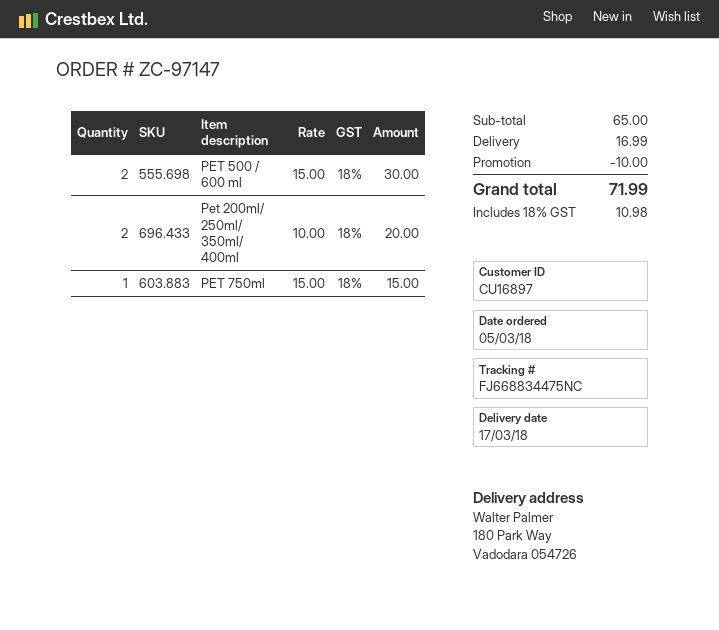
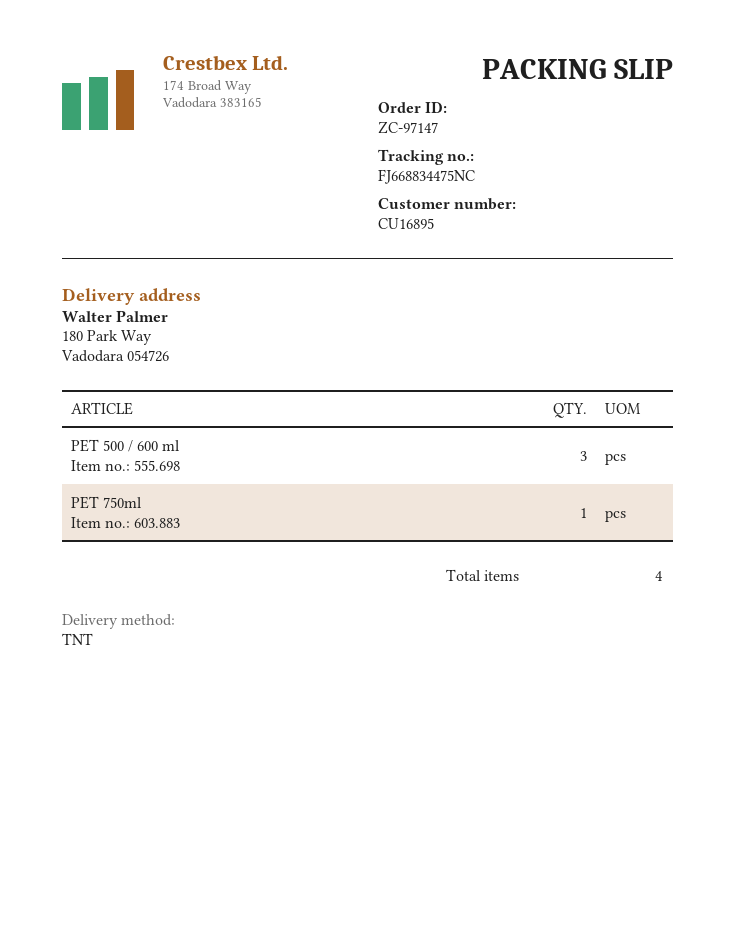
customer number: CU16897 -> CU16895
PET 500 / 600 ml: 2 -> 3
Pet 200ml/ 250ml/ 350ml/ 400ml: 2 -> none

